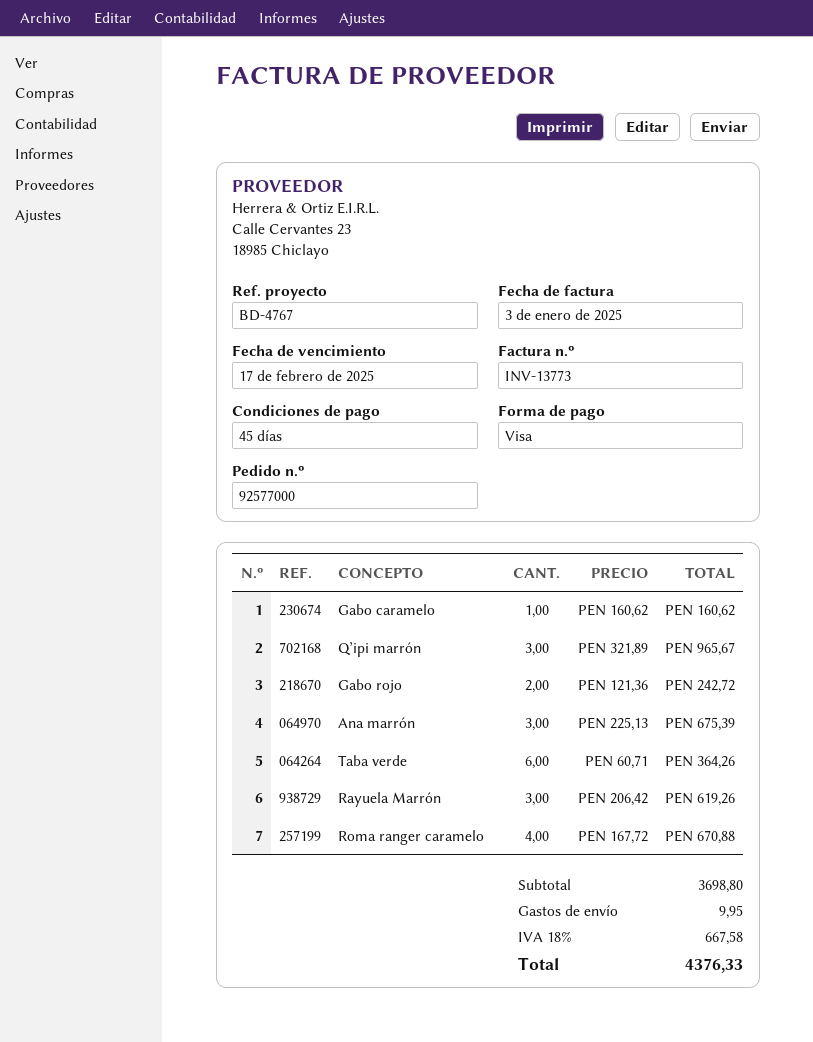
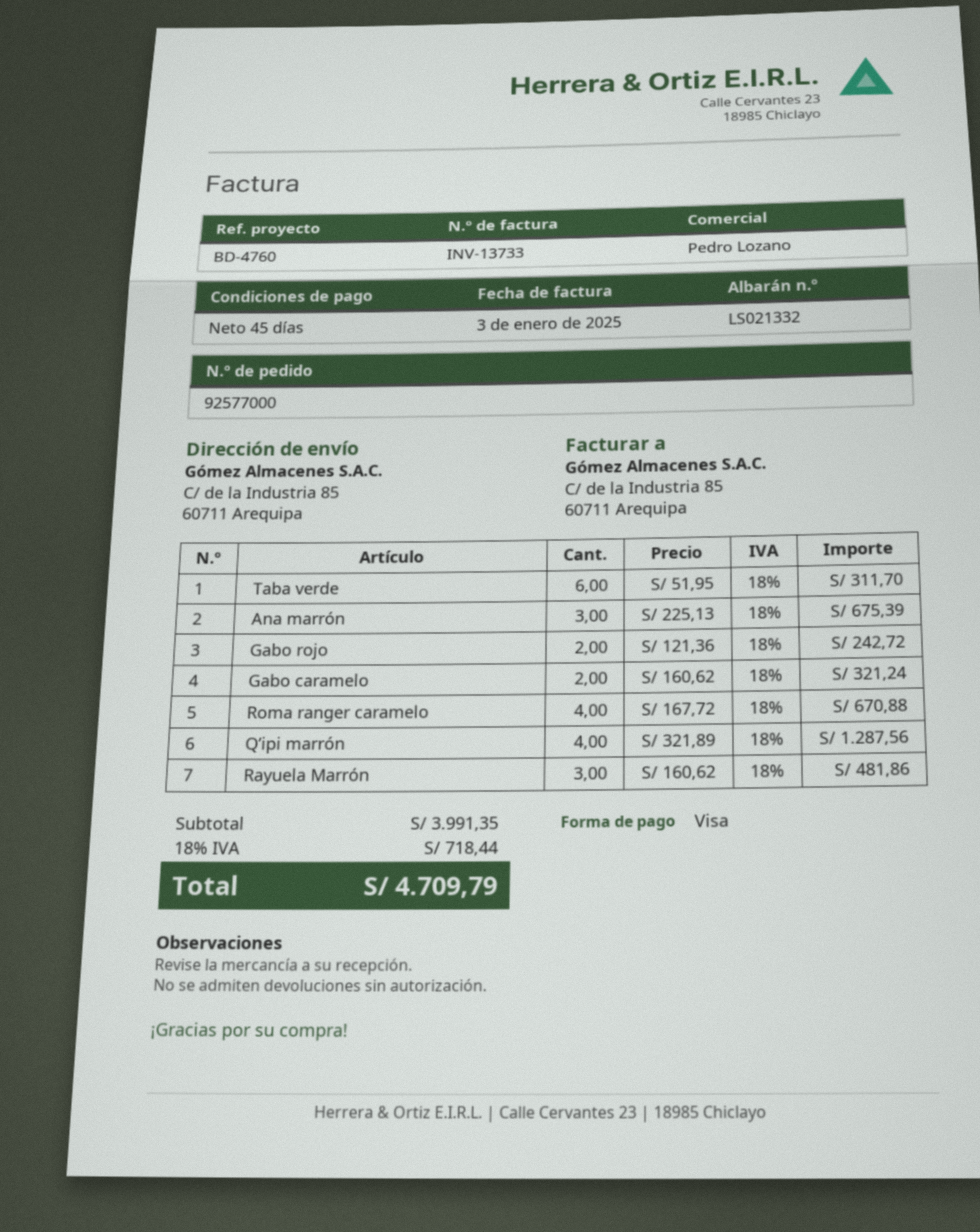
invoice number: INV-13773 -> INV-13733
reference: BD-4767 -> BD-4760
Gabo caramelo: 1 x 160.62 = 160.62 -> 2 x 160.62 = 321.24
Q’ipi marrón: 3 x 321.89 = 965.67 -> 4 x 321.89 = 1287.56
Taba verde: 6 x 60.71 = 364.26 -> 6 x 51.95 = 311.70
Rayuela Marrón: 3 x 206.42 = 619.26 -> 3 x 160.62 = 481.86
subtotal: 3698.80 -> 3991.35
shipping: 9.95 -> none
tax: 18% = 667.58 -> 18% = 718.44
total: 4376.33 -> 4709.79

